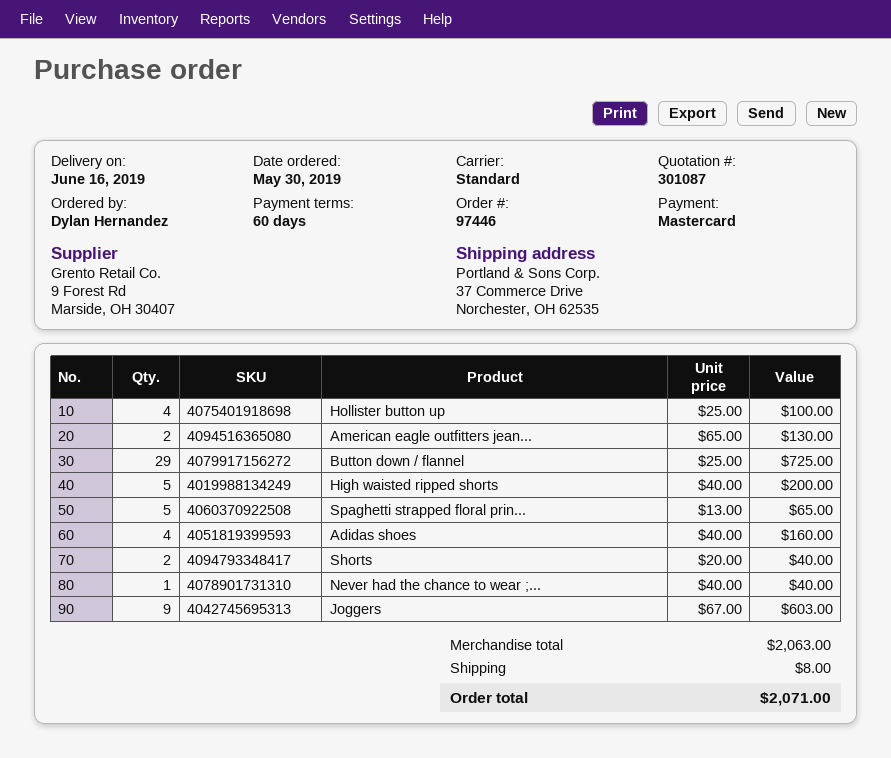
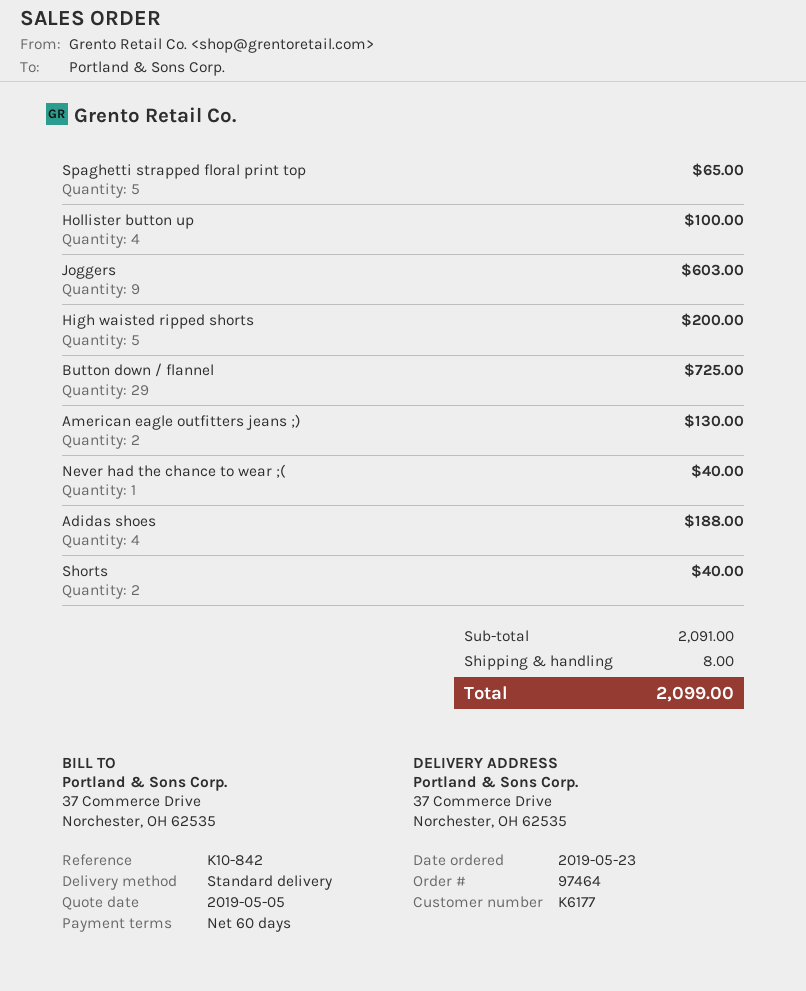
order number: 97446 -> 97464
order date: 2019-05-30 -> 2019-05-23
Adidas shoes: 4 for 160.00 -> 4 for 188.00
subtotal: 2063.00 -> 2091.00
total: 2071.00 -> 2099.00

